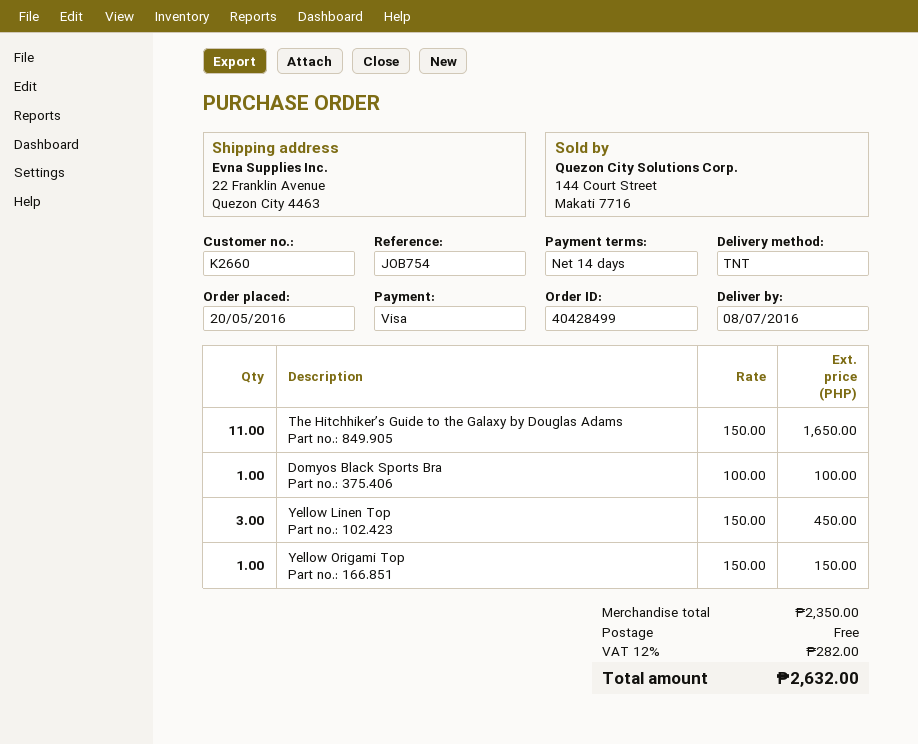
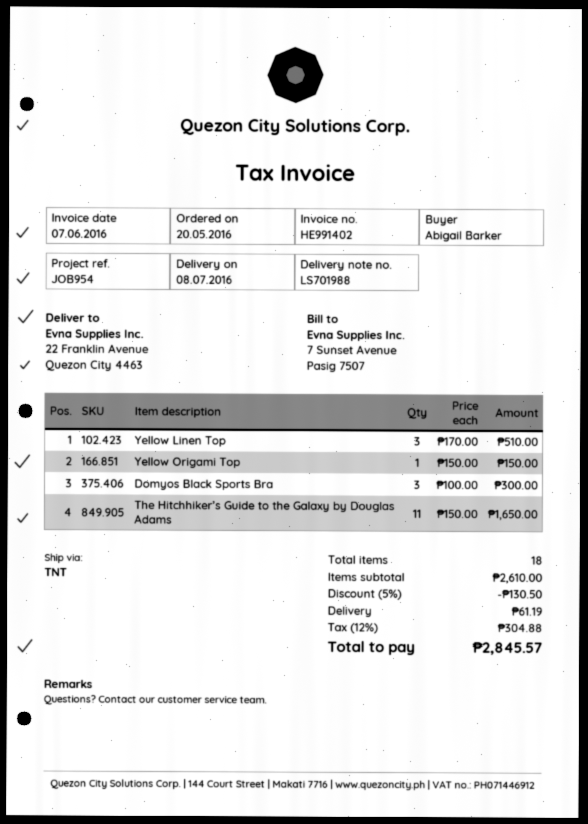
reference: JOB754 -> JOB954
Domyos Black Sports Bra: 1 x 100.00 = 100.00 -> 3 x 100.00 = 300.00
Yellow Linen Top: 3 x 150.00 = 450.00 -> 3 x 170.00 = 510.00
subtotal: 2350.00 -> 2610.00
discount: none -> 5% = 130.50
shipping: 0.00 -> 61.19
tax: 12% = 282.00 -> 12% = 304.88
total: 2632.00 -> 2845.57

